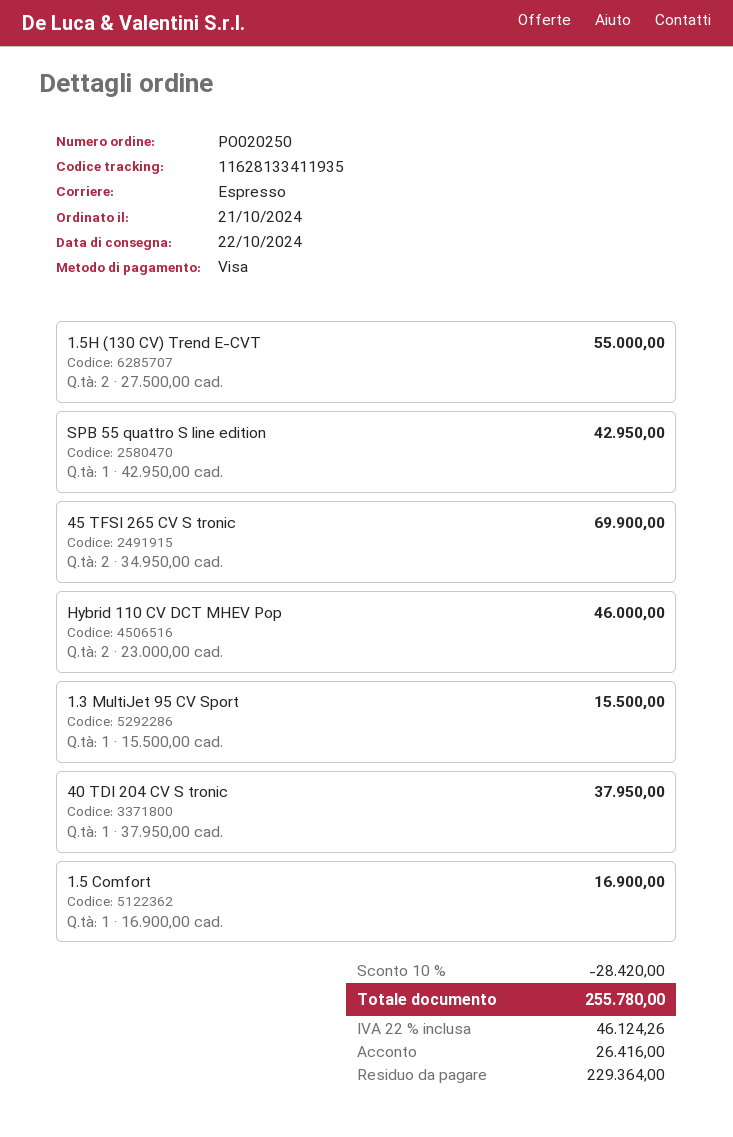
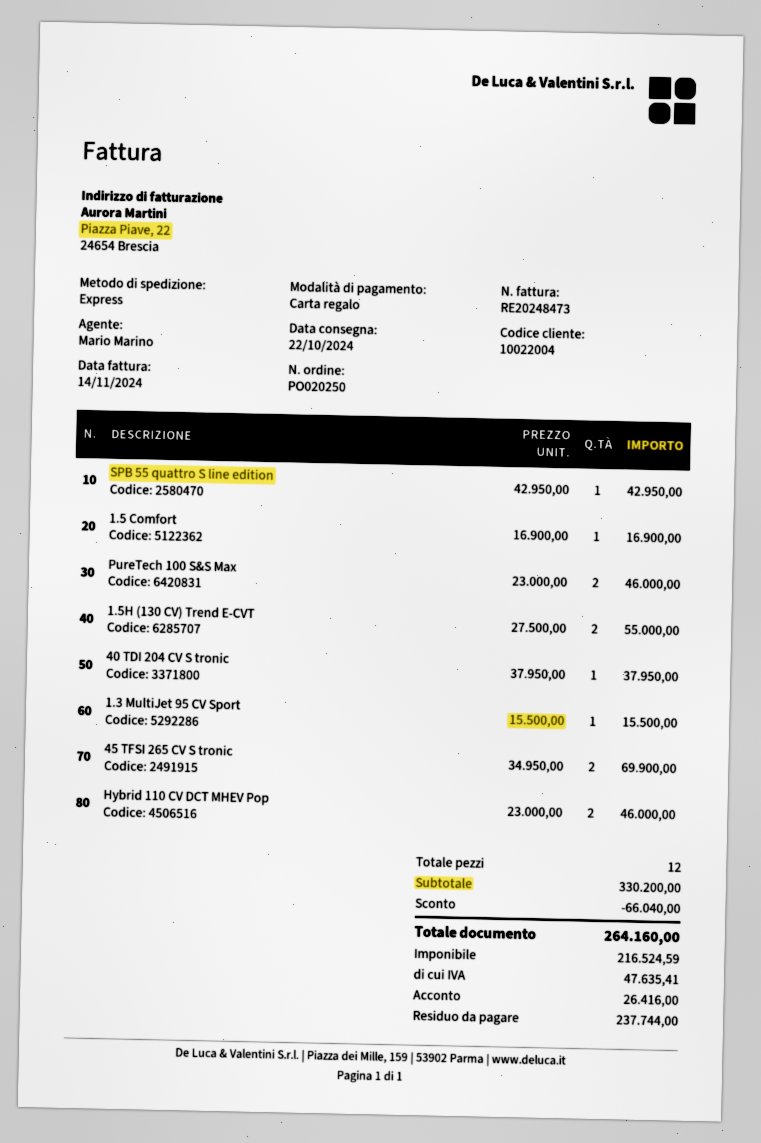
payment method: Visa -> gift card
PureTech 100 S&S Max: none -> 2 x 23000.00 = 46000.00
discount: 28420.00 -> 66040.00
tax: 46124.26 -> 47635.41
total: 255780.00 -> 264160.00
balance: 229364.00 -> 237744.00

